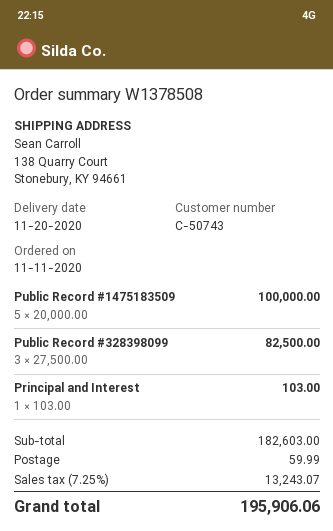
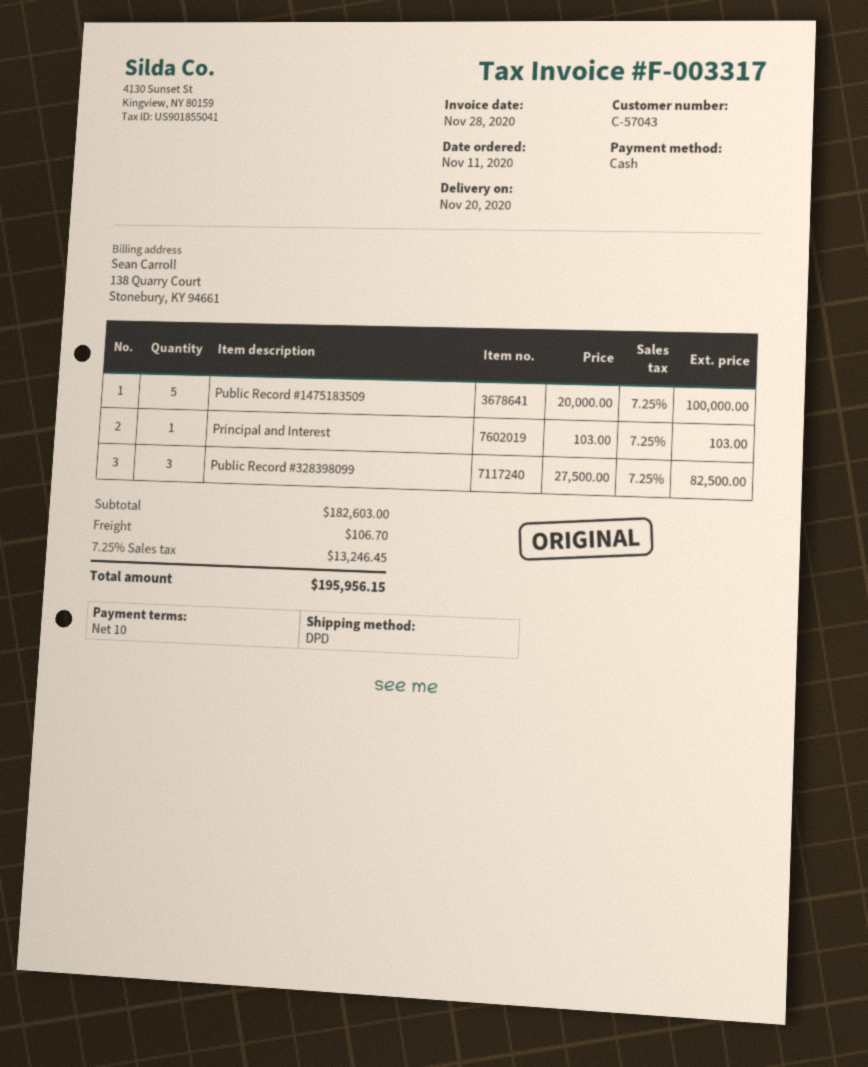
customer number: C-50743 -> C-57043
shipping: 59.99 -> 106.70
tax: 7.25% = 13243.07 -> 7.25% = 13246.45
total: 195906.06 -> 195956.15

